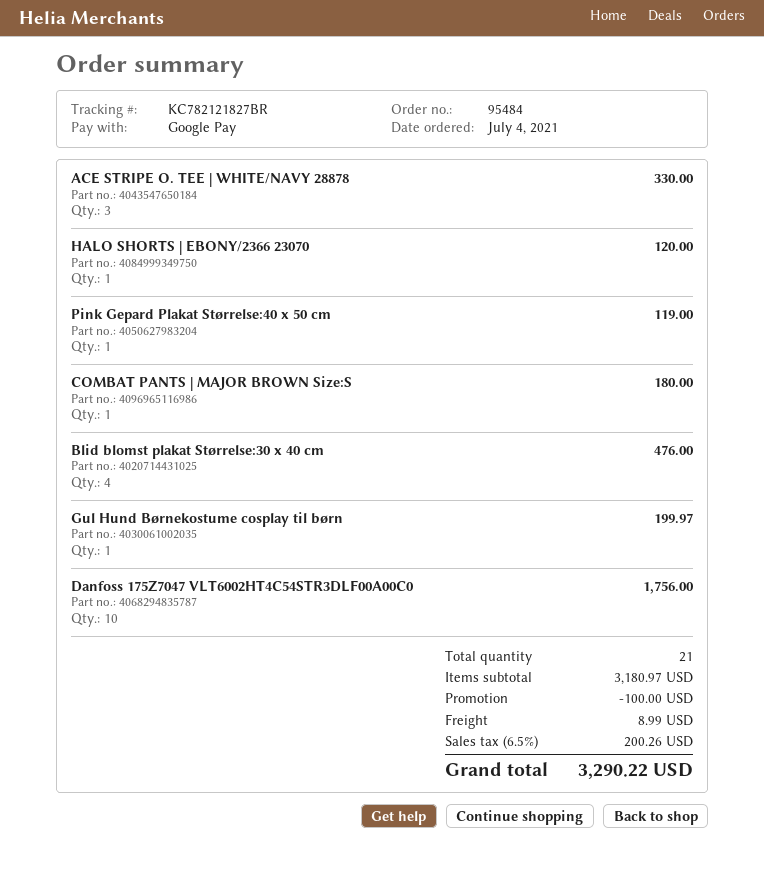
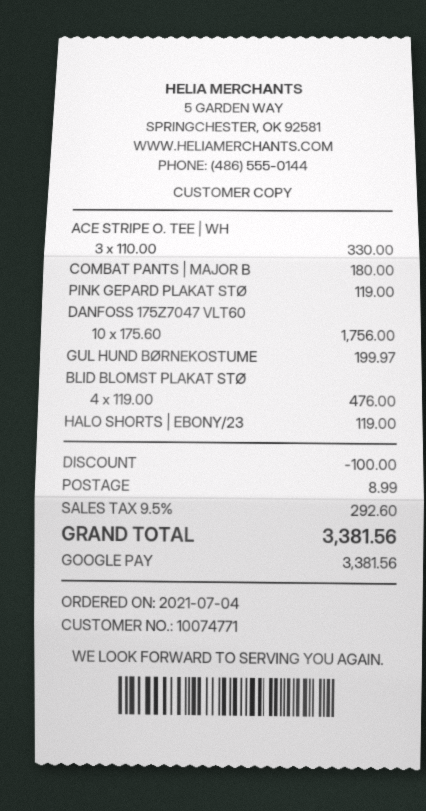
HALO SHORTS | EBONY/2366 23070: 1 for 120.00 -> 1 for 119.00
tax: 6.5% = 200.26 -> 9.5% = 292.60
total: 3290.22 -> 3381.56

